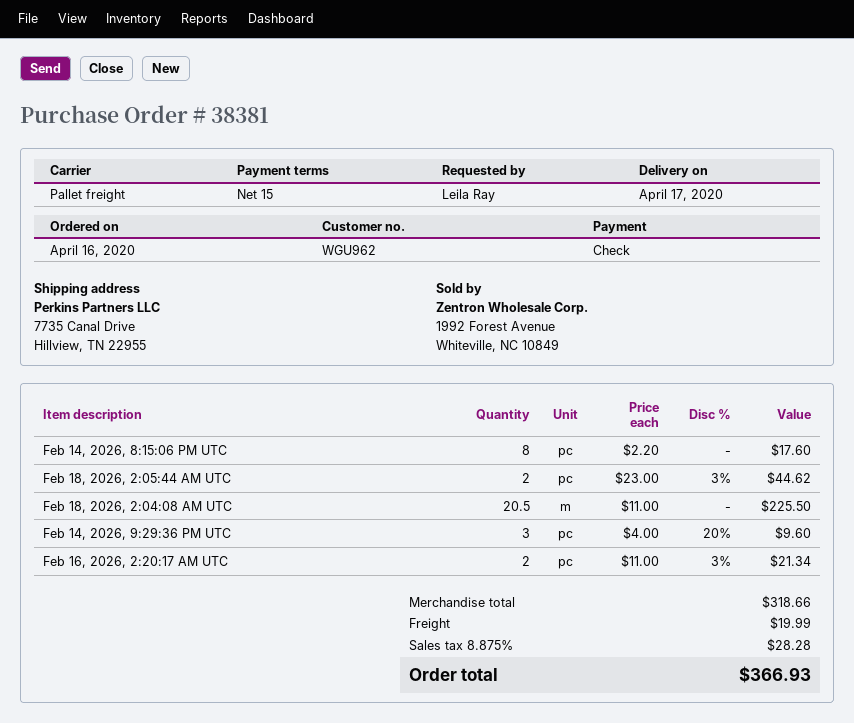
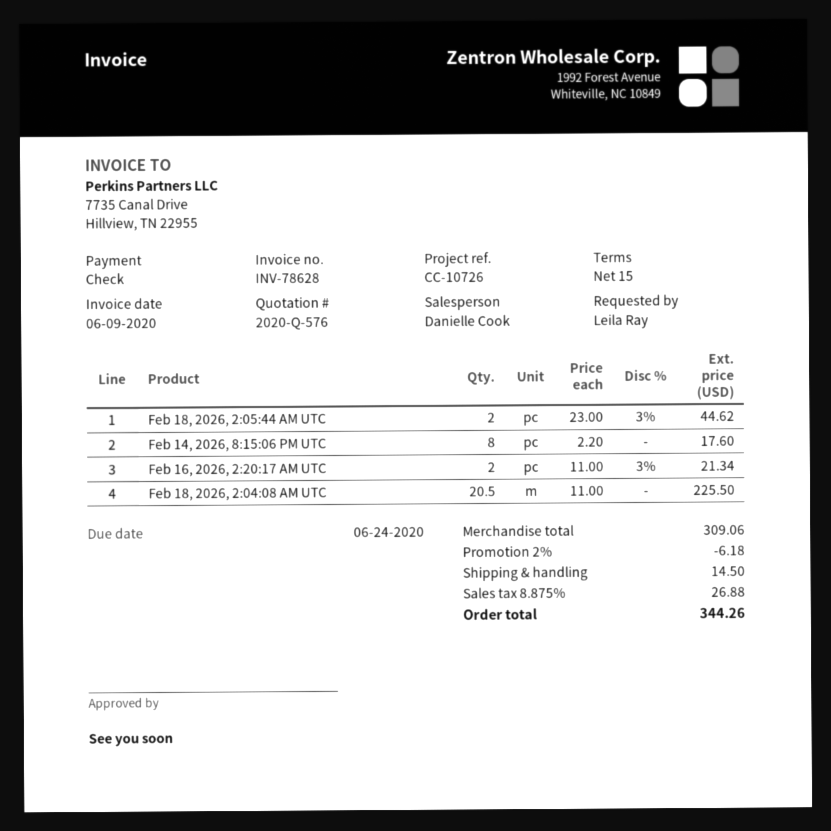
Feb 14, 2026, 9:29:36 PM UTC: 3 x 4.00 - 20% = 9.60 -> none
subtotal: 318.66 -> 309.06
discount: none -> 2% = 6.18
shipping: 19.99 -> 14.50
tax: 8.875% = 28.28 -> 8.875% = 26.88
total: 366.93 -> 344.26

